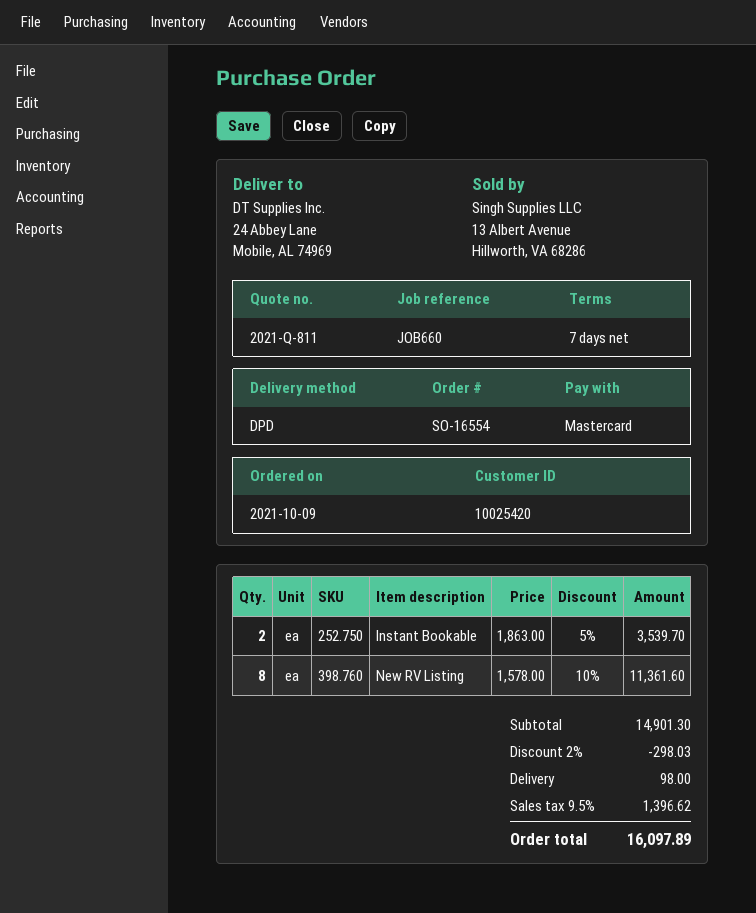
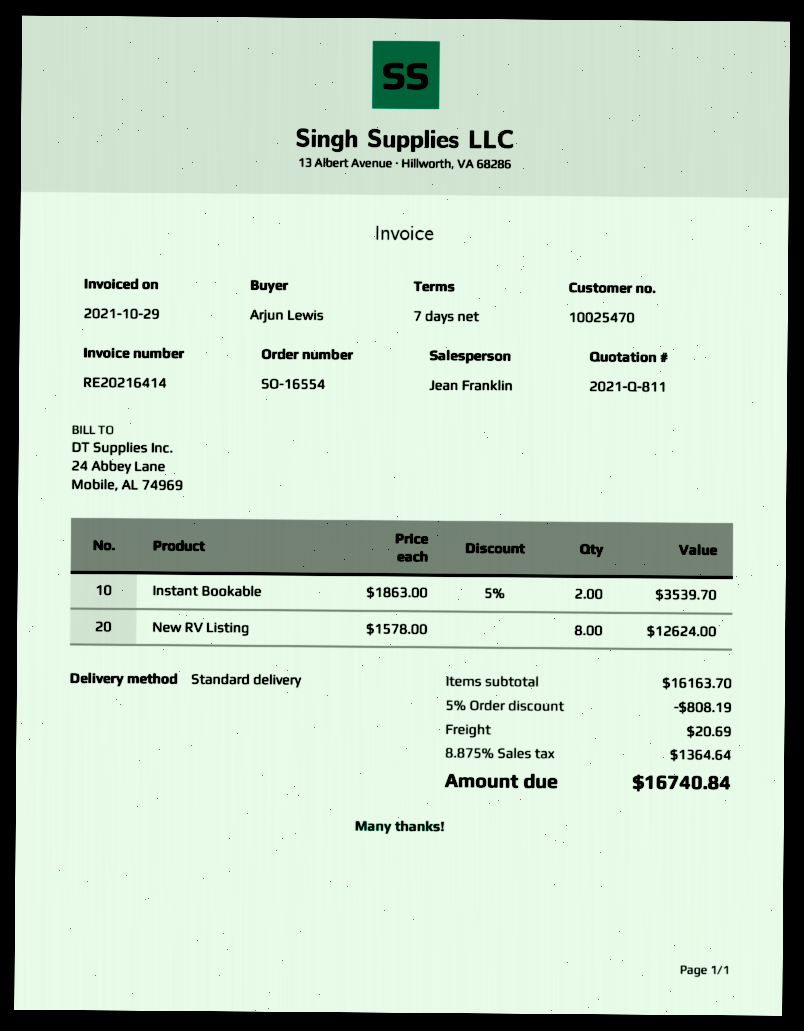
customer number: 10025420 -> 10025470
shipping method: DPD -> standard
New RV Listing: 8 x 1578.00 - 10% = 11361.60 -> 8 x 1578.00 = 12624.00
subtotal: 14901.30 -> 16163.70
discount: 2% = 298.03 -> 5% = 808.19
shipping: 98.00 -> 20.69
tax: 9.5% = 1396.62 -> 8.875% = 1364.64
total: 16097.89 -> 16740.84

